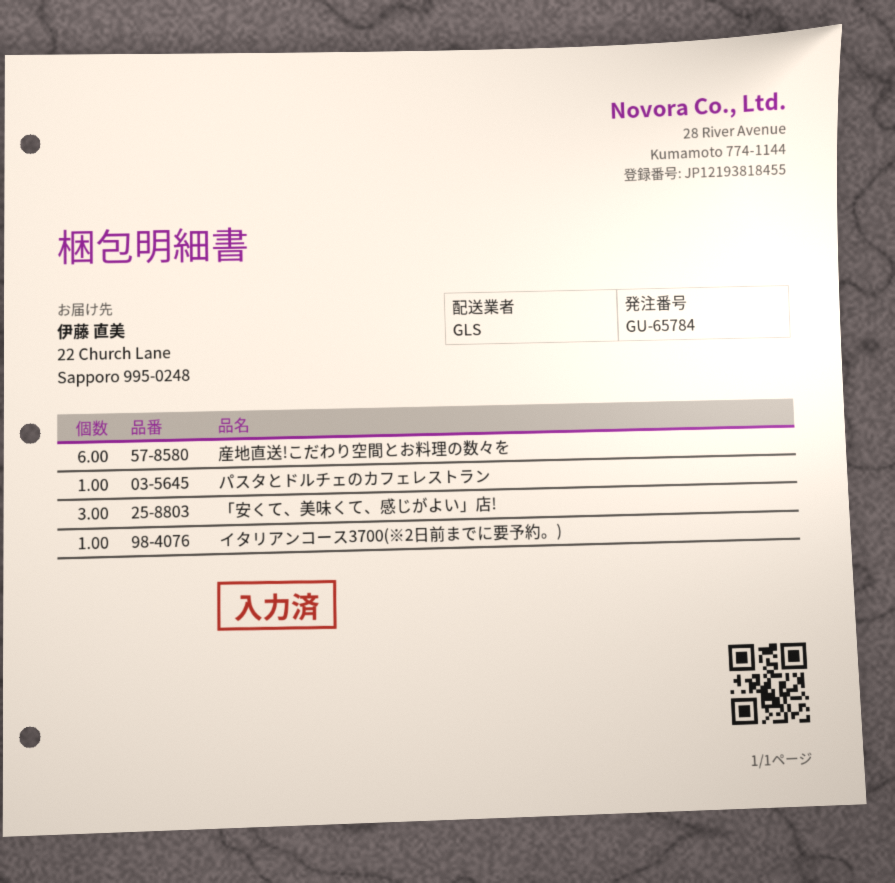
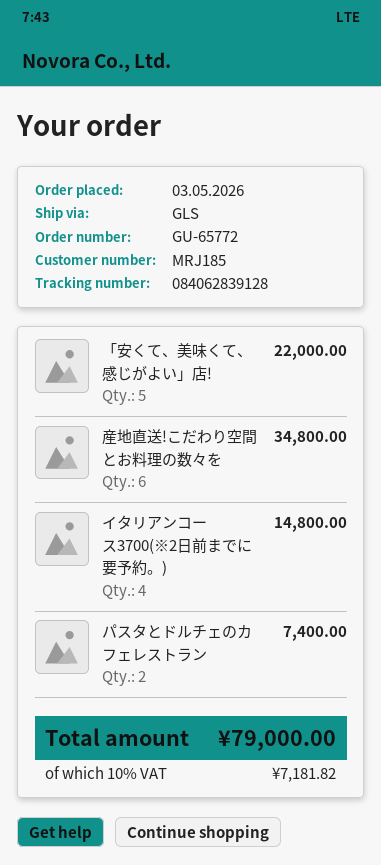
order number: GU-65784 -> GU-65772
パスタとドルチェのカフェレストラン: 1 -> 2
「安くて、美味くて、感じがよい」店!: 3 -> 5
イタリアンコース3700(※2日前までに要予約。): 1 -> 4

